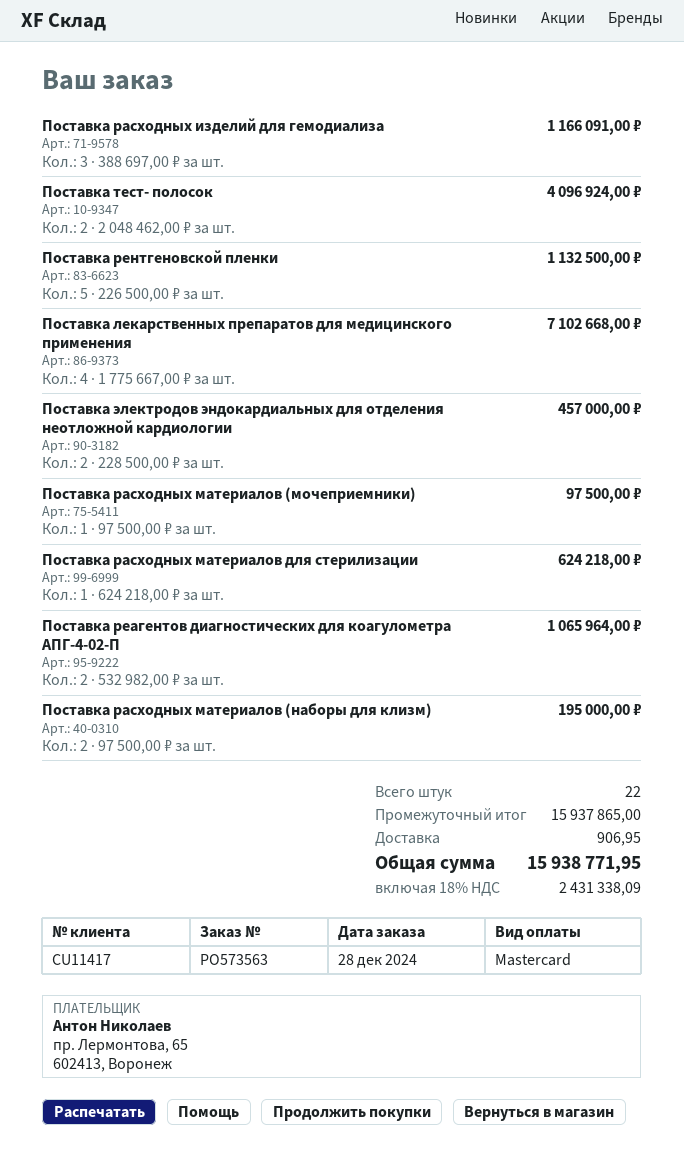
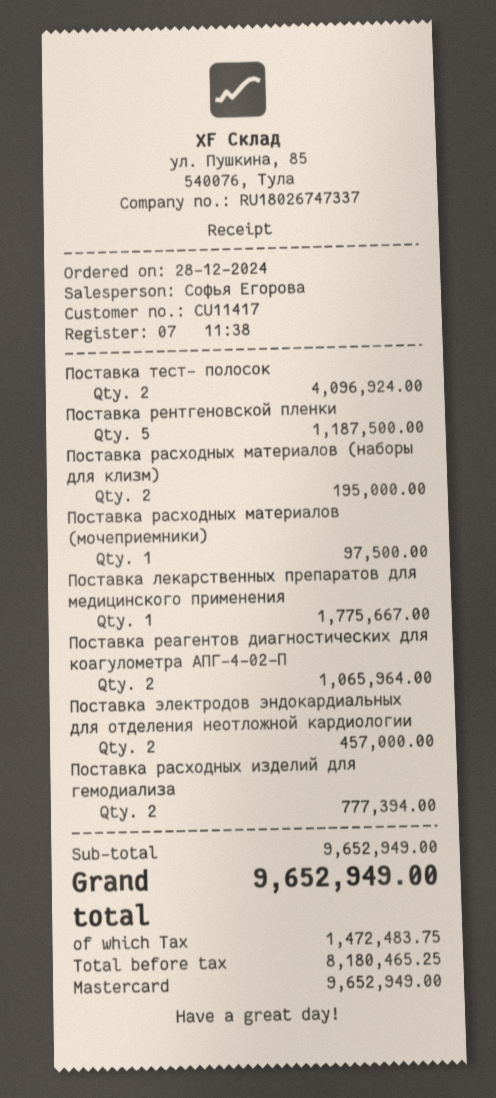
Поставка расходных изделий для гемодиализа: 3 for 1166091.00 -> 2 for 777394.00
Поставка рентгеновской пленки: 5 for 1132500.00 -> 5 for 1187500.00
Поставка лекарственных препаратов для медицинского применения: 4 for 7102668.00 -> 1 for 1775667.00
Поставка расходных материалов для стерилизации: 1 for 624218.00 -> none
subtotal: 15937865.00 -> 9652949.00
shipping: 906.95 -> none
tax: 2431338.09 -> 1472483.75
total: 15938771.95 -> 9652949.00

